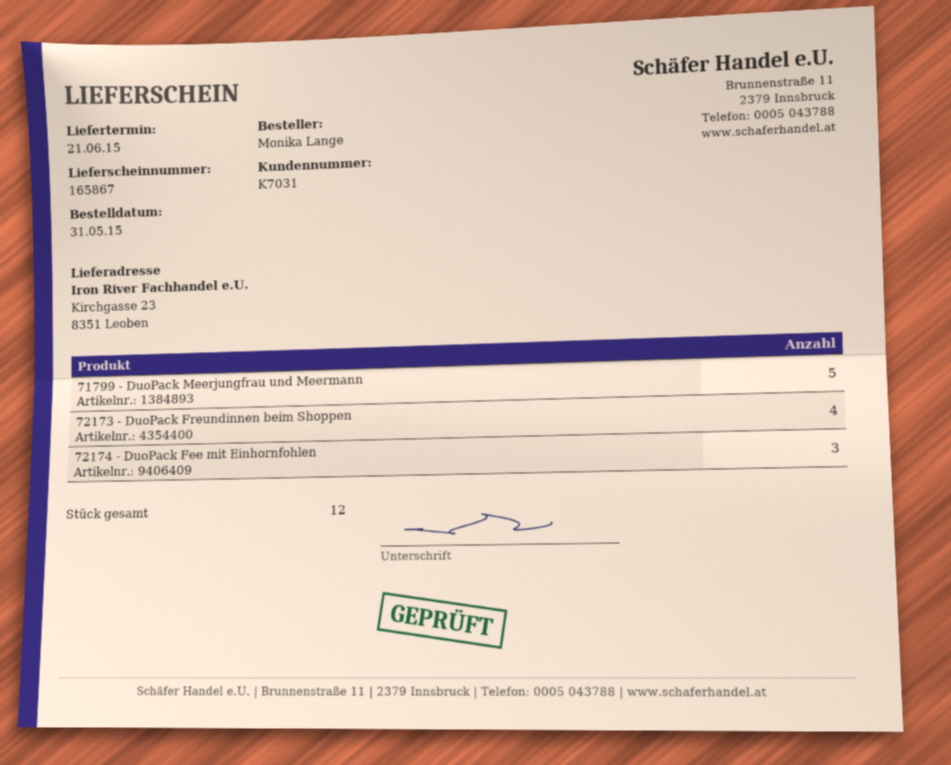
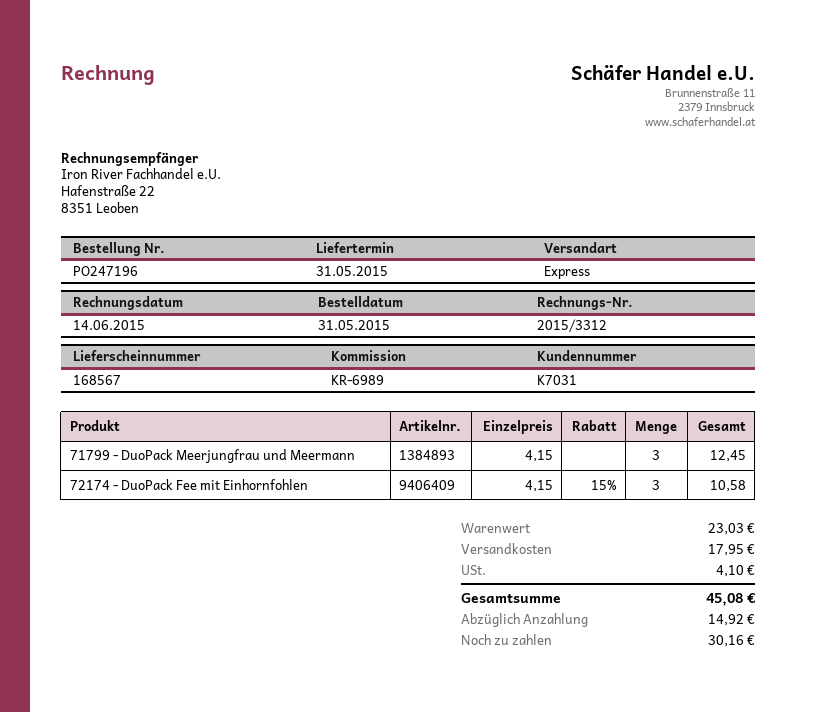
delivery note number: 165867 -> 168567
delivery date: 2015-06-21 -> 2015-05-31
71799 - DuoPack Meerjungfrau und Meermann: 5 -> 3
72173 - DuoPack Freundinnen beim Shoppen: 4 -> none

